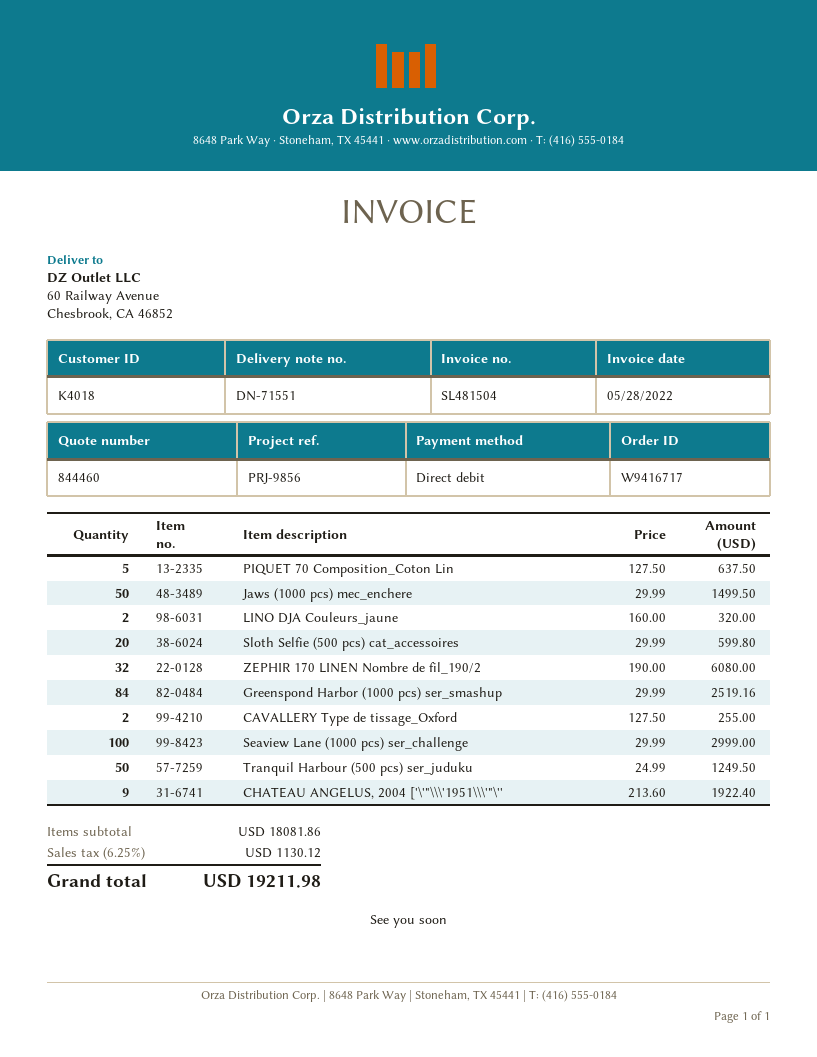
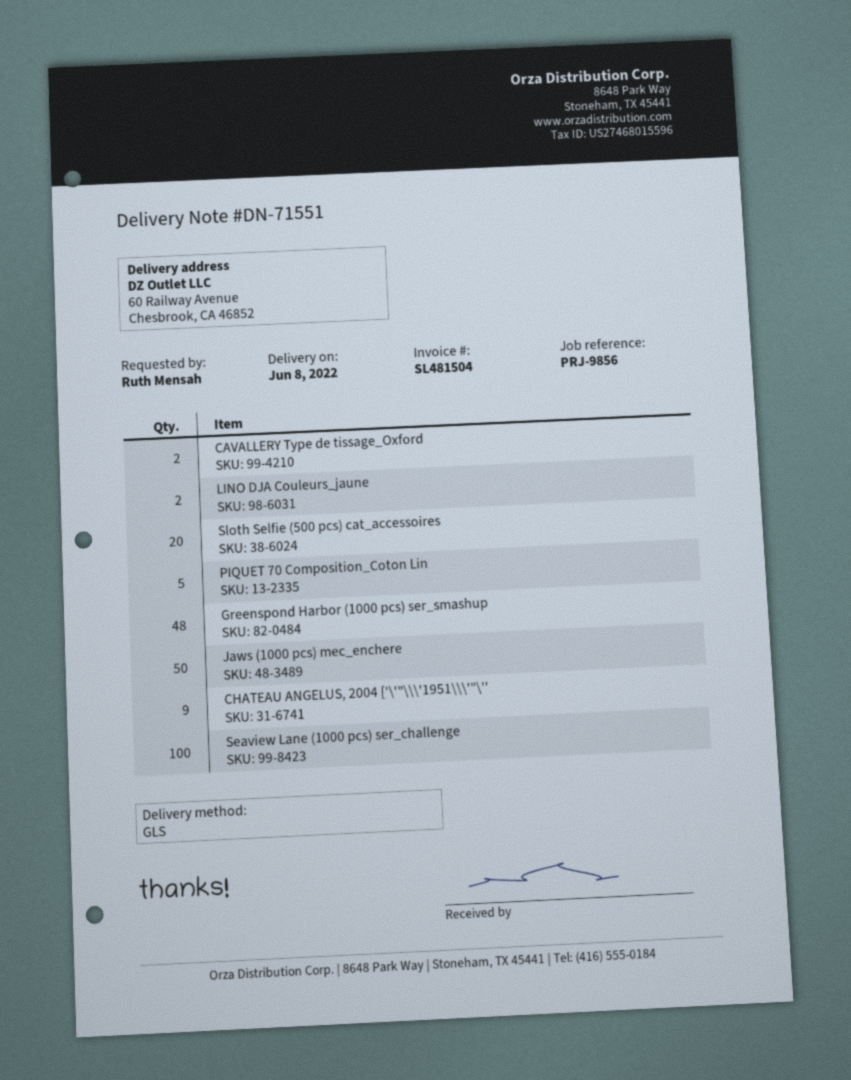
ZEPHIR 170 LINEN Nombre de fil_190/2: 32 -> none
Greenspond Harbor (1000 pcs) ser_smashup: 84 -> 48
Tranquil Harbour (500 pcs) ser_juduku: 50 -> none

